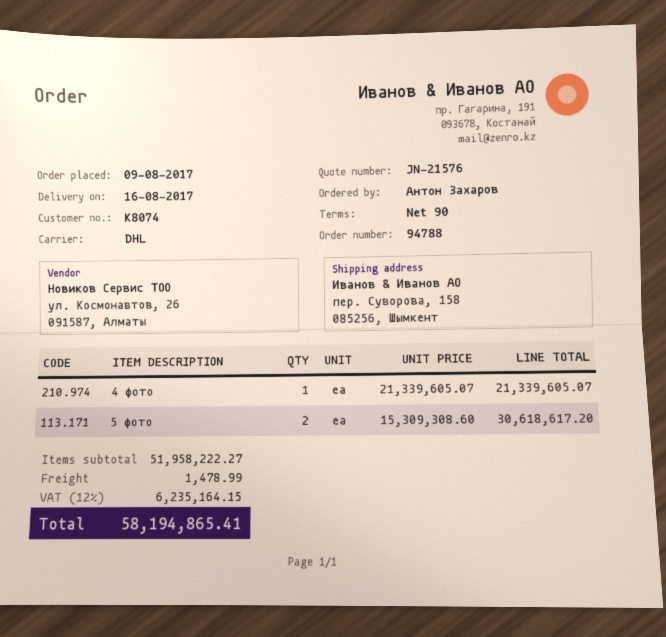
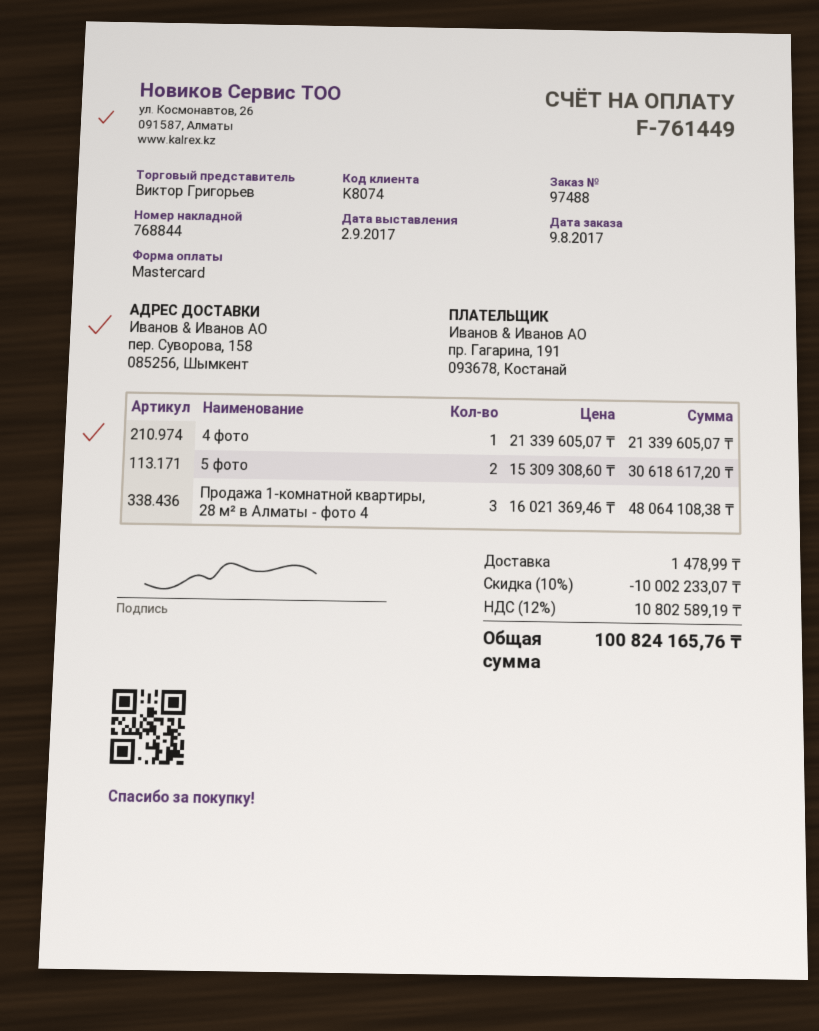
order number: 94788 -> 97488
Продажа 1-комнатной квартиры, 28 м² в Алматы - фото 4: none -> 3 x 16021369.46 = 48064108.38
discount: none -> 10% = 10002233.07
tax: 12% = 6235164.15 -> 12% = 10802589.19
total: 58194865.41 -> 100824165.76

